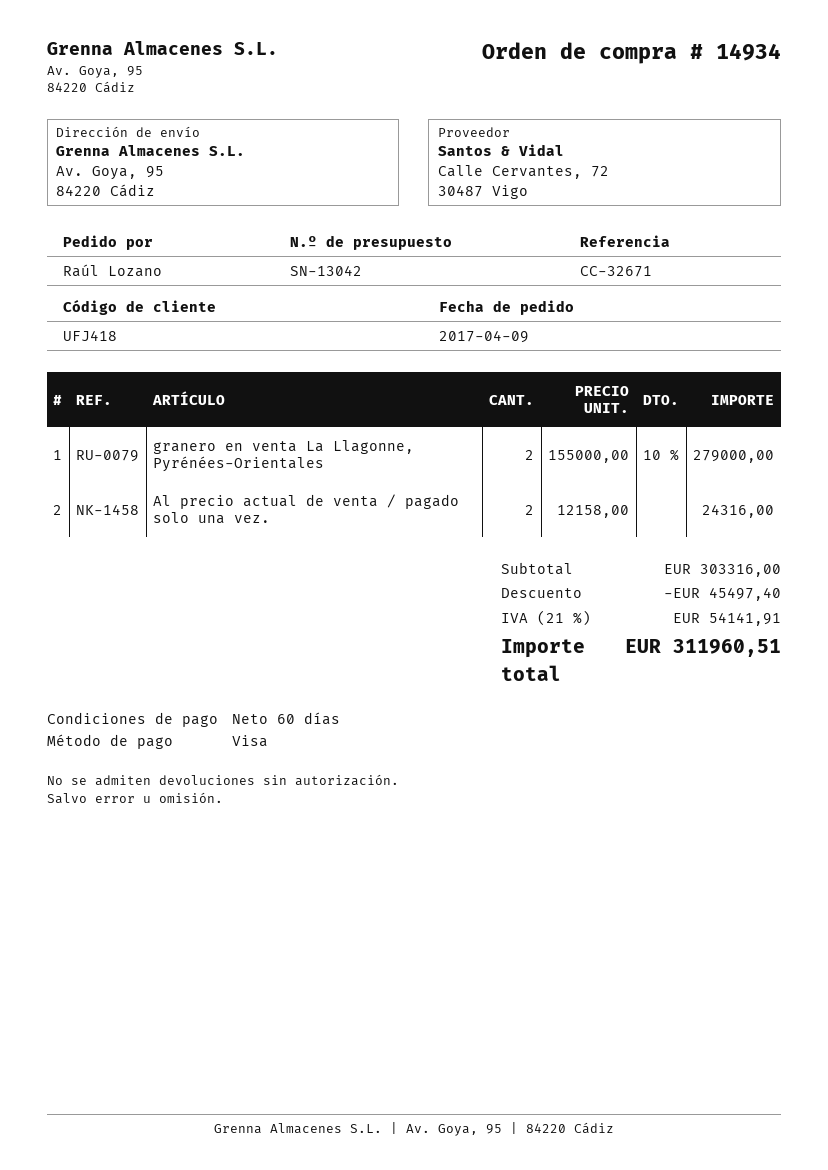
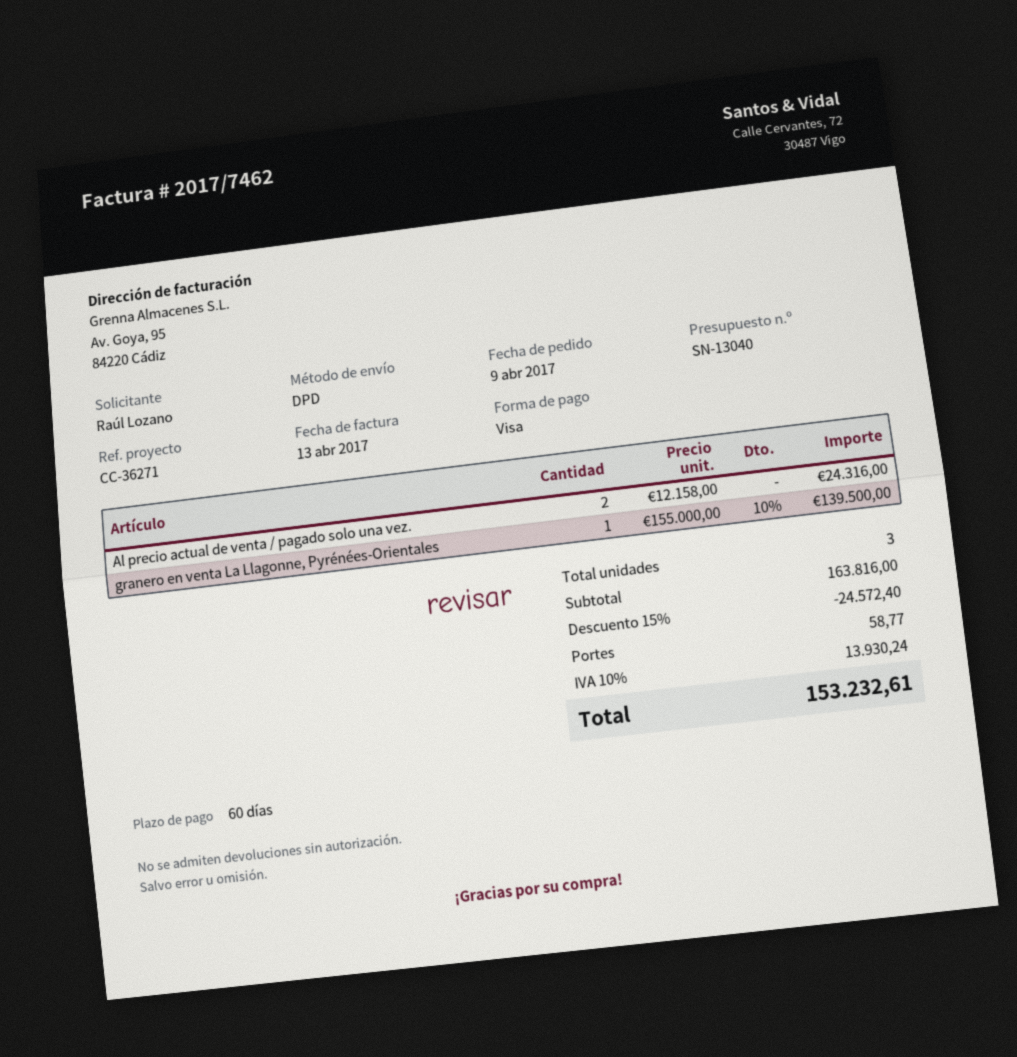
quote number: SN-13042 -> SN-13040
reference: CC-32671 -> CC-36271
granero en venta La Llagonne, Pyrénées-Orientales: 2 x 155000.00 - 10% = 279000.00 -> 1 x 155000.00 - 10% = 139500.00
subtotal: 303316.00 -> 163816.00
discount: 45497.40 -> 24572.40
shipping: none -> 58.77
tax: 21% = 54141.91 -> 10% = 13930.24
total: 311960.51 -> 153232.61

